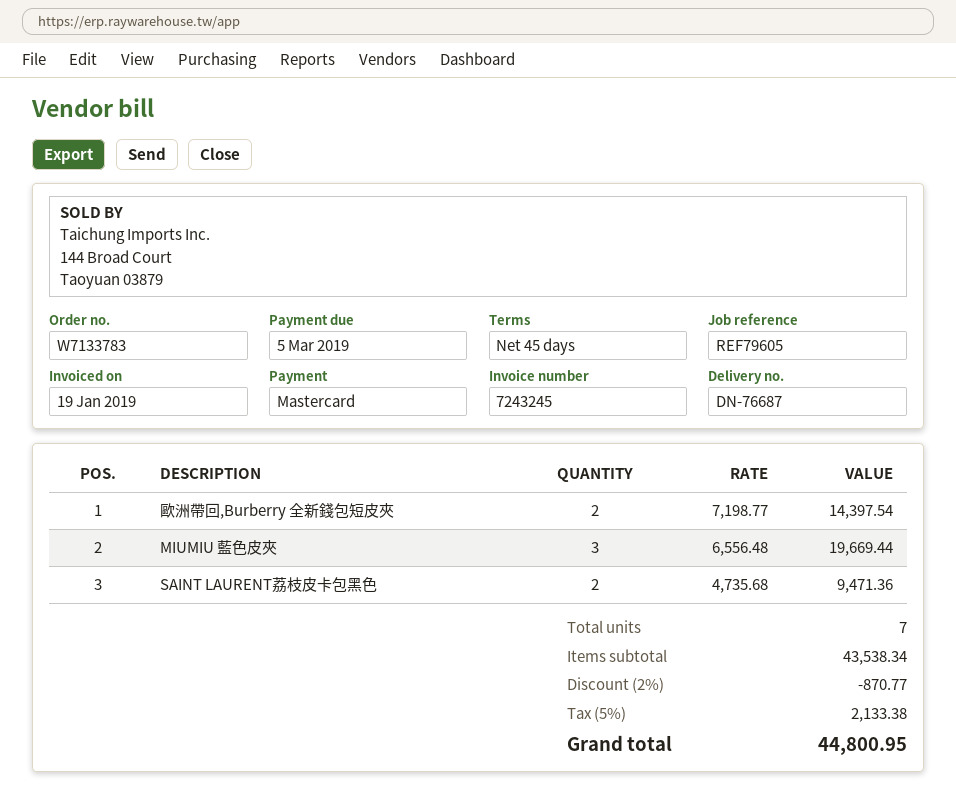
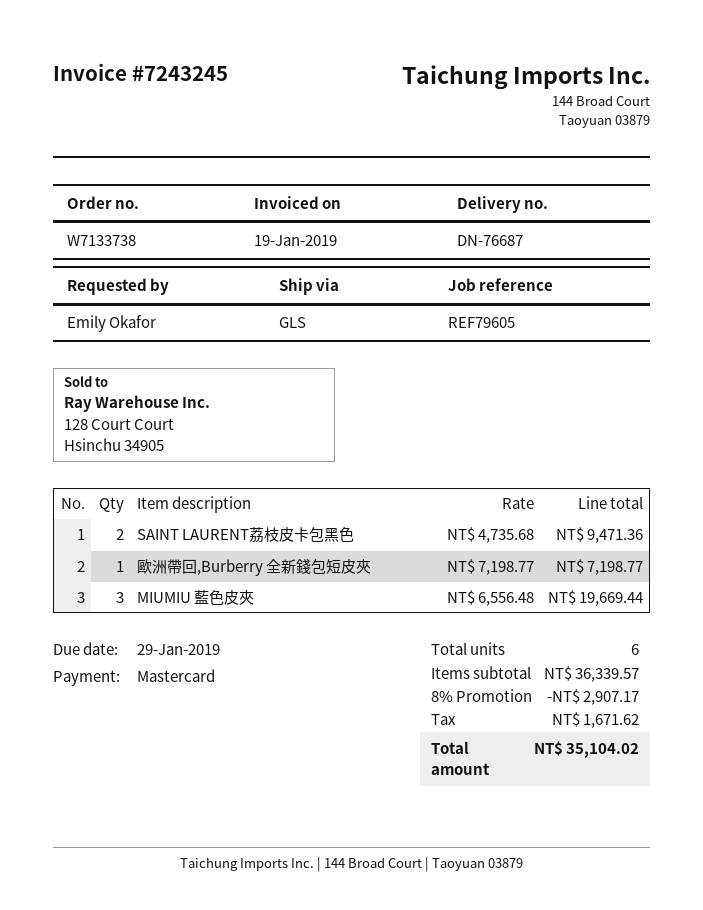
order number: W7133783 -> W7133738
due date: 2019-03-05 -> 2019-01-29
歐洲帶回,Burberry 全新錢包短皮夾: 2 x 7198.77 = 14397.54 -> 1 x 7198.77 = 7198.77
total quantity: 7 -> 6
subtotal: 43538.34 -> 36339.57
discount: 2% = 870.77 -> 8% = 2907.17
tax: 2133.38 -> 1671.62
total: 44800.95 -> 35104.02

